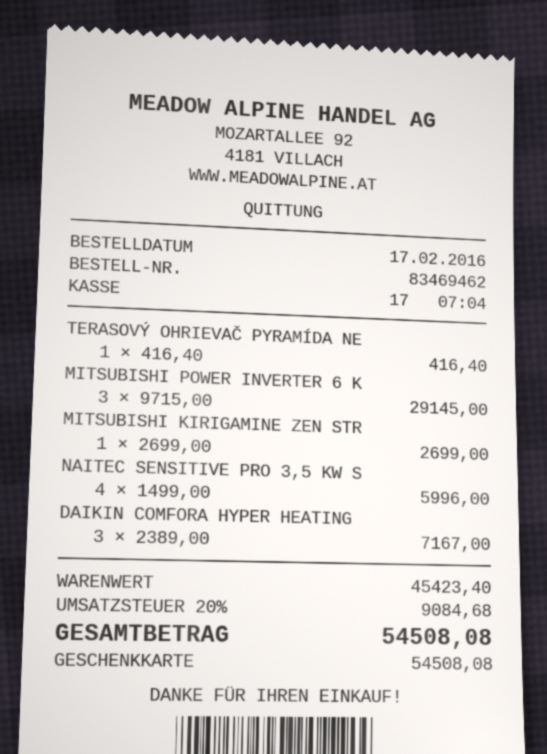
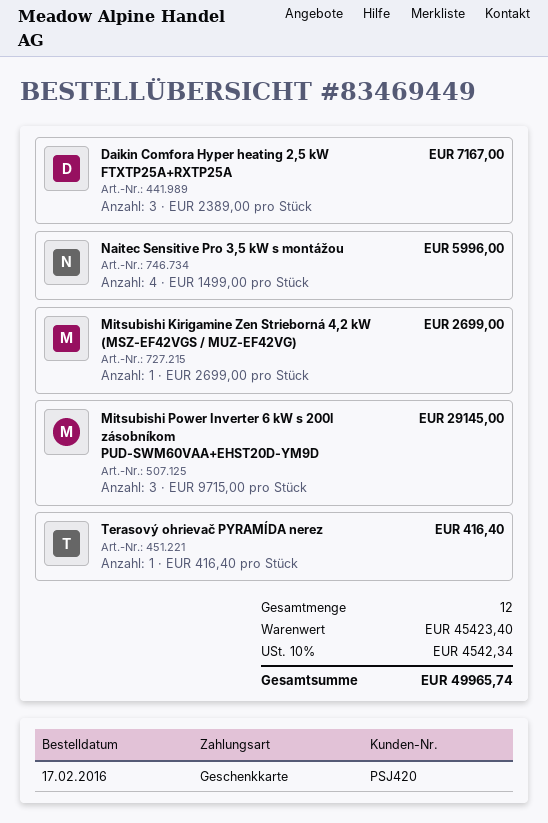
order number: 83469462 -> 83469449
tax: 20% = 9084.68 -> 10% = 4542.34
total: 54508.08 -> 49965.74

